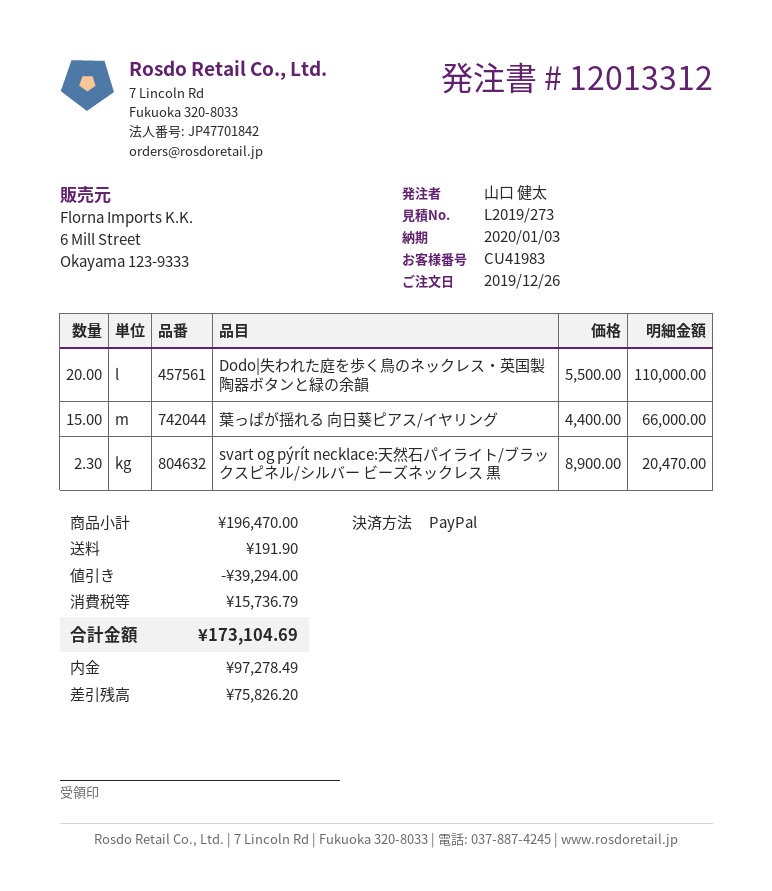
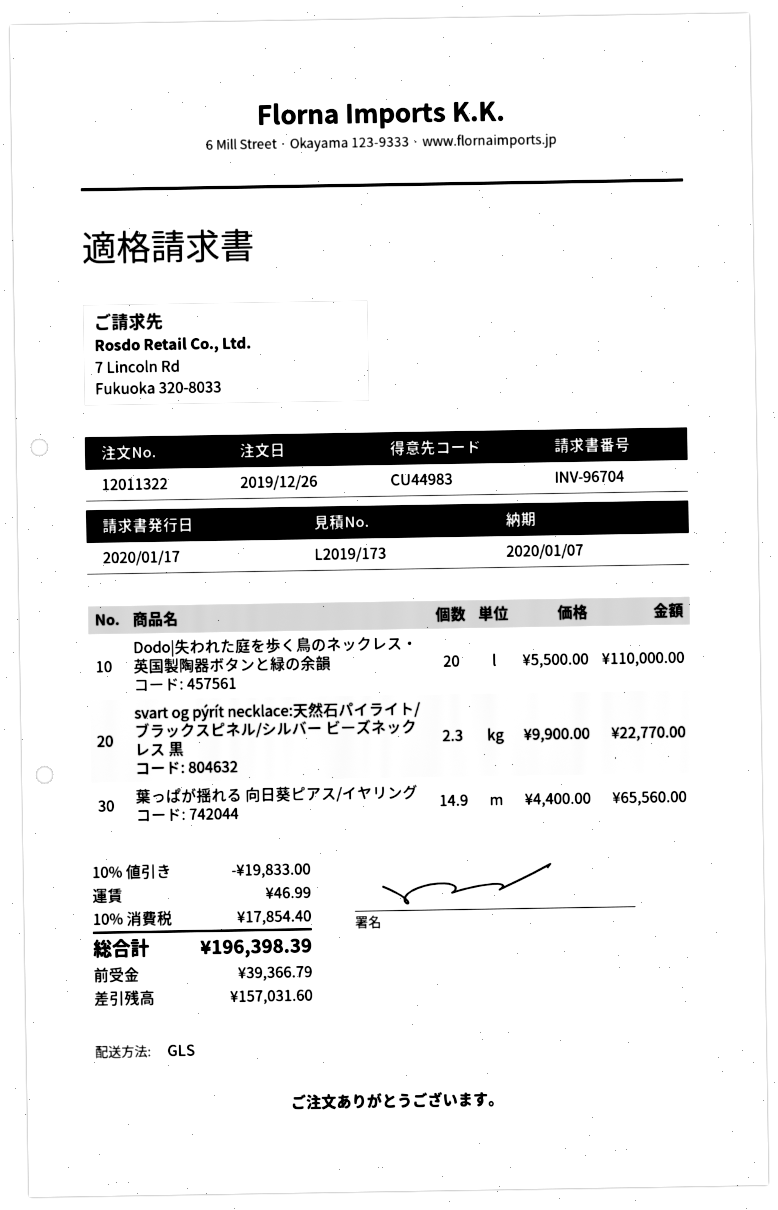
quote number: L2019/273 -> L2019/173
order number: 12013312 -> 12011322
delivery date: 2020-01-03 -> 2020-01-07
customer number: CU41983 -> CU44983
葉っぱが揺れる 向日葵ピアス/イヤリング: 15 x 4400.00 = 66000.00 -> 14.9 x 4400.00 = 65560.00
svart og pýrít necklace:天然石パイライト/ブラックスピネル/シルバー ビーズネックレス 黒: 2.3 x 8900.00 = 20470.00 -> 2.3 x 9900.00 = 22770.00
discount: 39294.00 -> 19833.00
shipping: 191.90 -> 46.99
tax: 15736.79 -> 17854.40
total: 173104.69 -> 196398.39
deposit: 97278.49 -> 39366.79
balance: 75826.20 -> 157031.60

